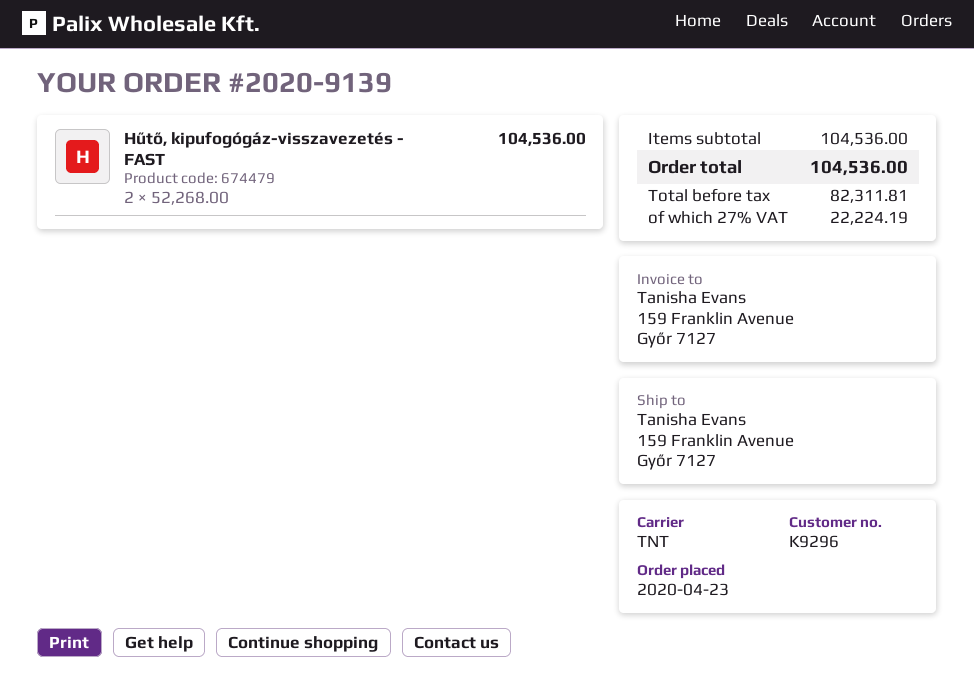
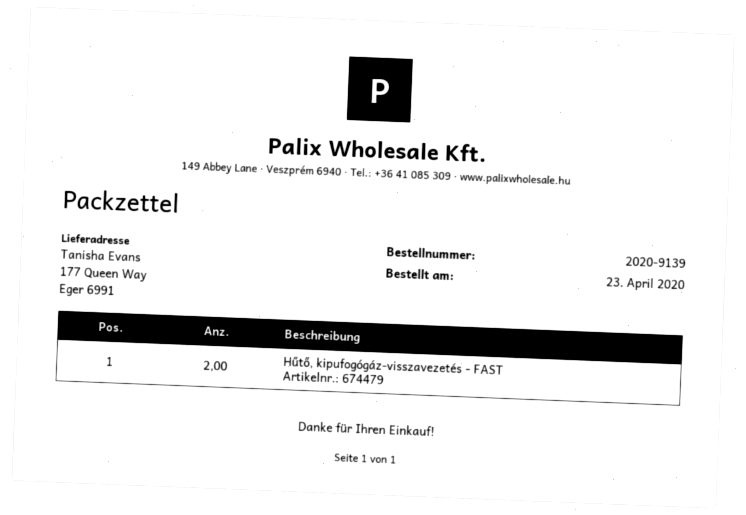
ship to: 159 Franklin Avenue, Győr 7127 -> 177 Queen Way, Eger 6991

